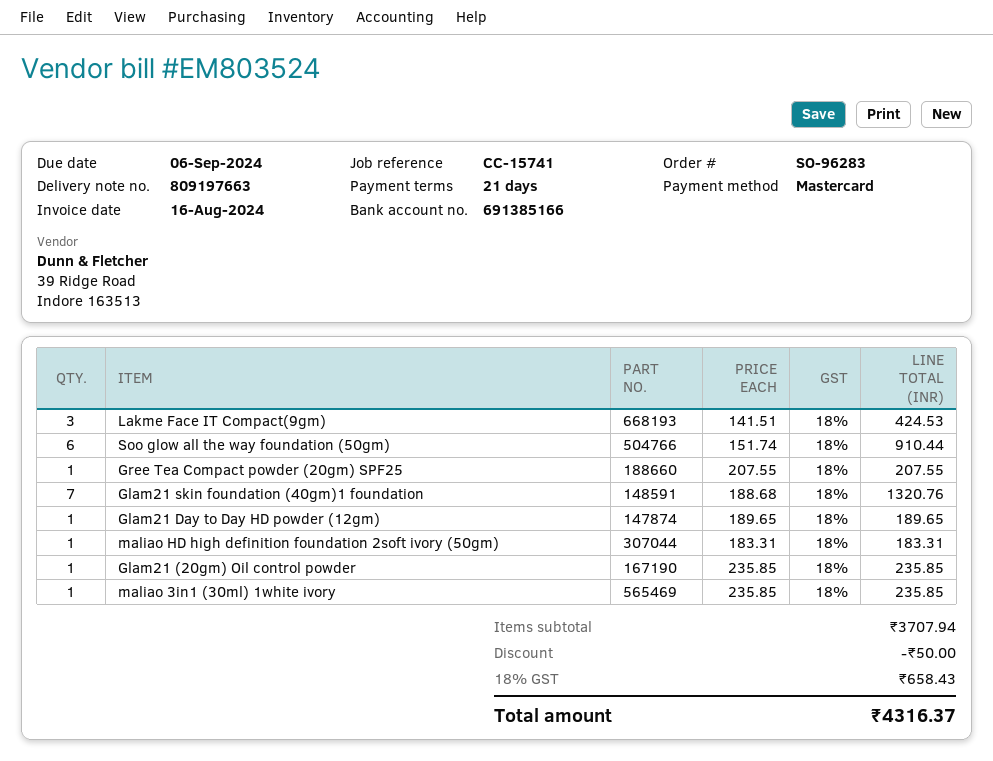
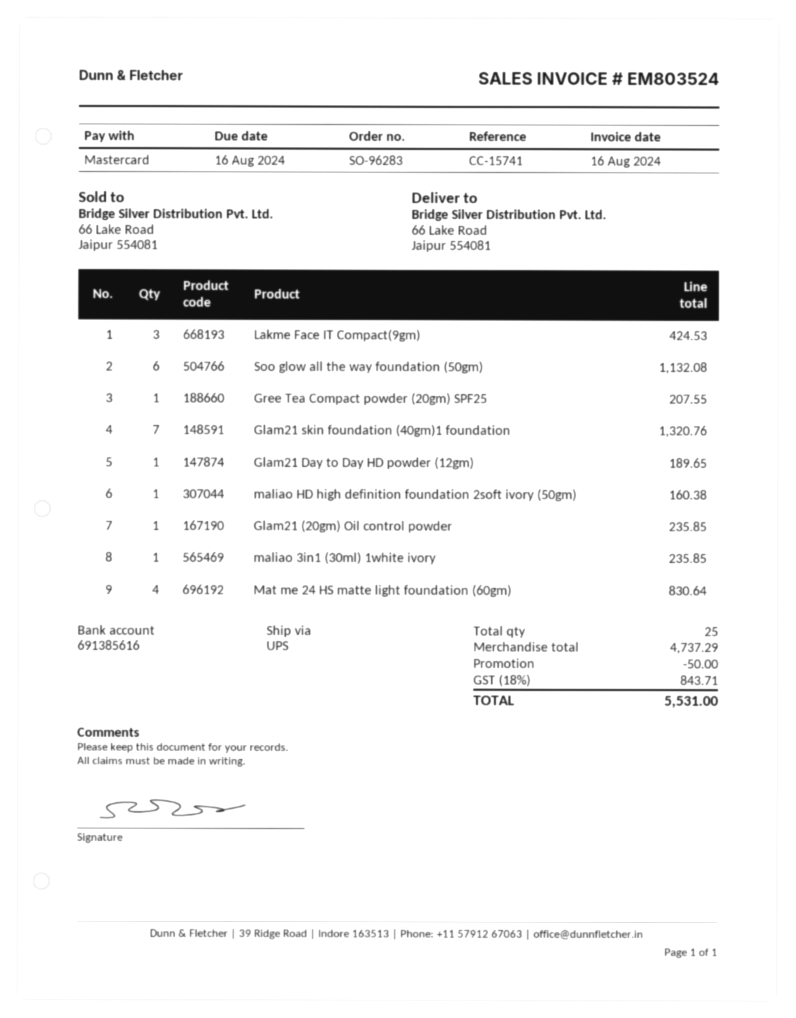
due date: 2024-09-06 -> 2024-08-16
bank account: 691385166 -> 691385616
Soo glow all the way foundation (50gm): 6 for 910.44 -> 6 for 1132.08
maliao HD high definition foundation 2soft ivory (50gm): 1 for 183.31 -> 1 for 160.38
Mat me 24 HS matte light foundation (60gm): none -> 4 for 830.64
subtotal: 3707.94 -> 4737.29
tax: 18% = 658.43 -> 18% = 843.71
total: 4316.37 -> 5531.00

